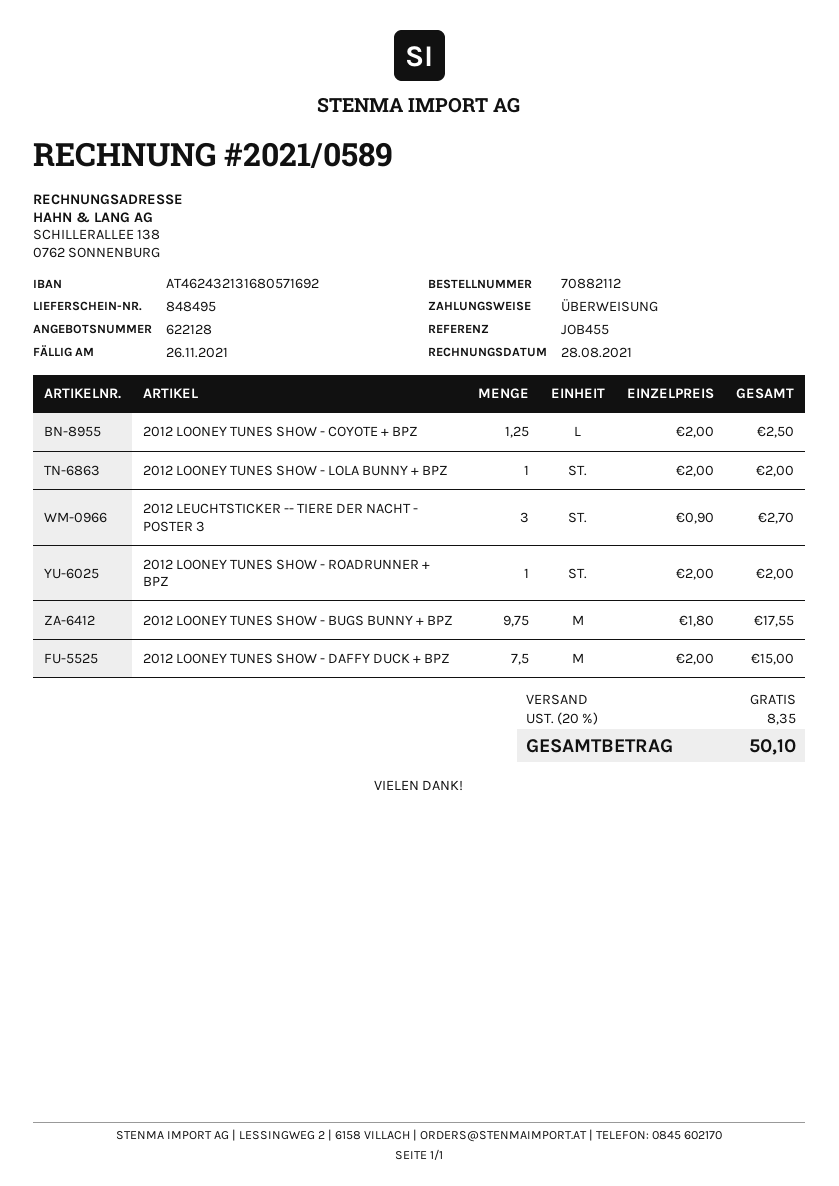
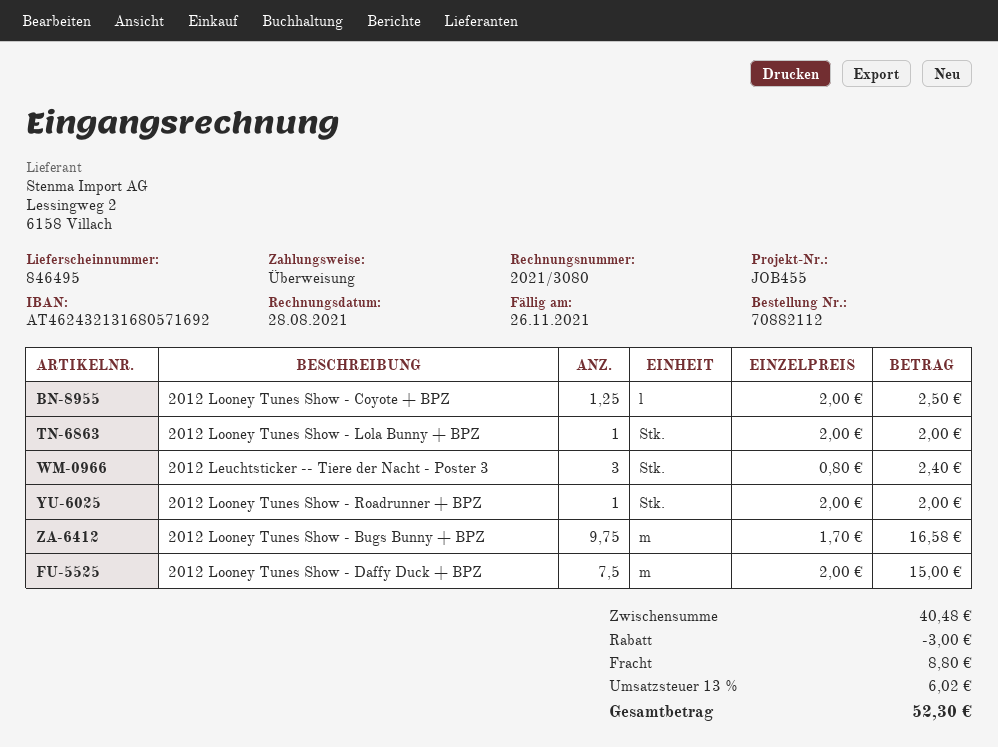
delivery note number: 848495 -> 846495
invoice number: 2021/0589 -> 2021/3080
2012 LEUCHTSTICKER -- TIERE DER NACHT - POSTER 3: 3 x 0.90 = 2.70 -> 3 x 0.80 = 2.40
2012 LOONEY TUNES SHOW - BUGS BUNNY + BPZ: 9.75 x 1.80 = 17.55 -> 9.75 x 1.70 = 16.58
discount: none -> 3.00
shipping: 0.00 -> 8.80
tax: 20% = 8.35 -> 13% = 6.02
total: 50.10 -> 52.30

